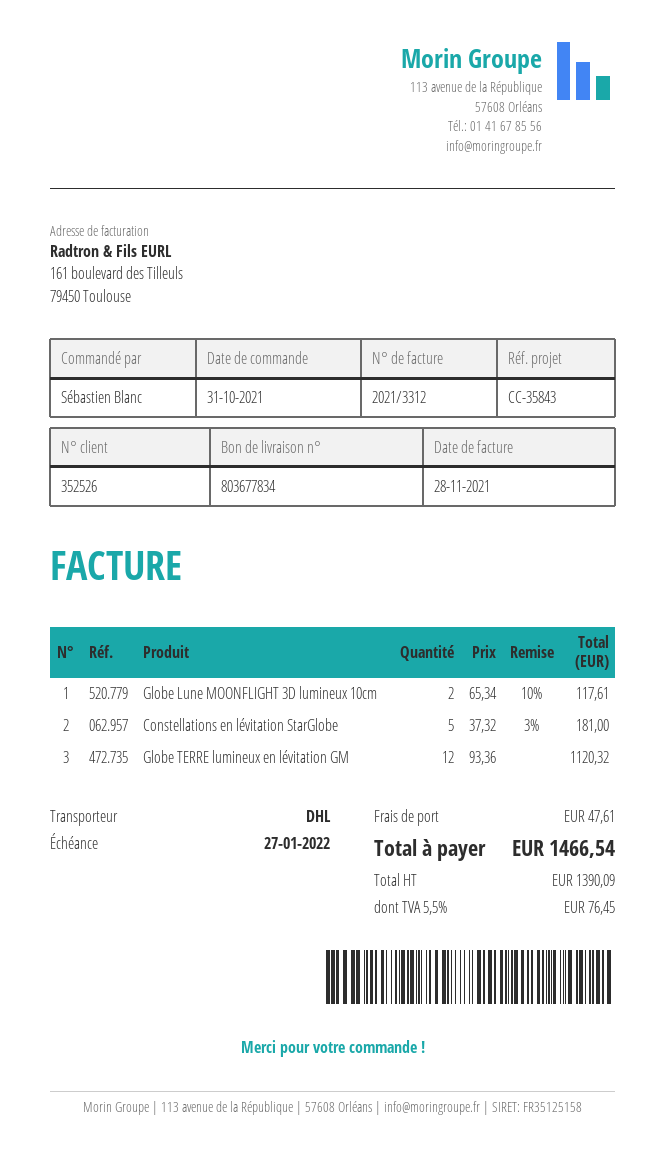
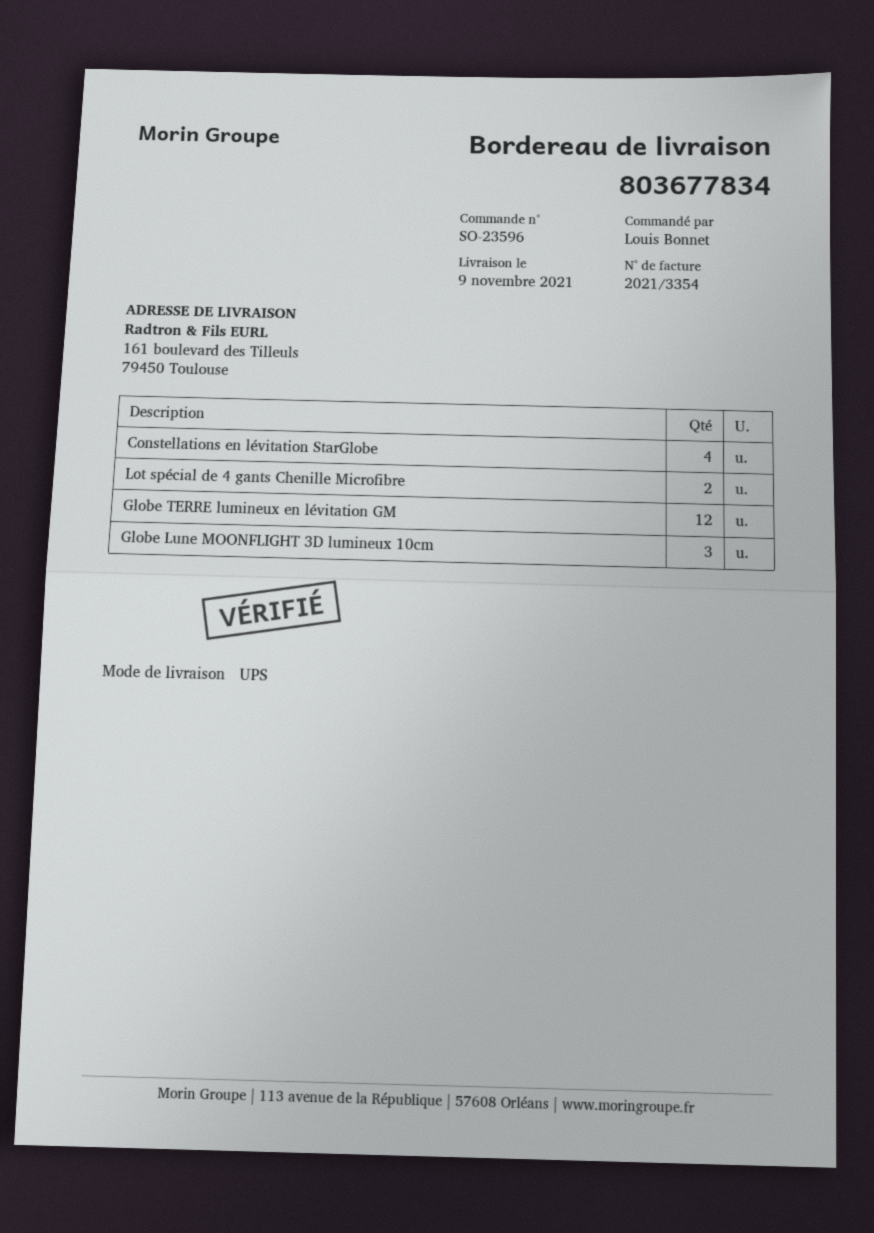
invoice number: 2021/3312 -> 2021/3354
ordered by: Sébastien Blanc -> Louis Bonnet
shipping method: DHL -> UPS
Globe Lune MOONFLIGHT 3D lumineux 10cm: 2 -> 3
Constellations en lévitation StarGlobe: 5 -> 4
Lot spécial de 4 gants Chenille Microfibre: none -> 2

